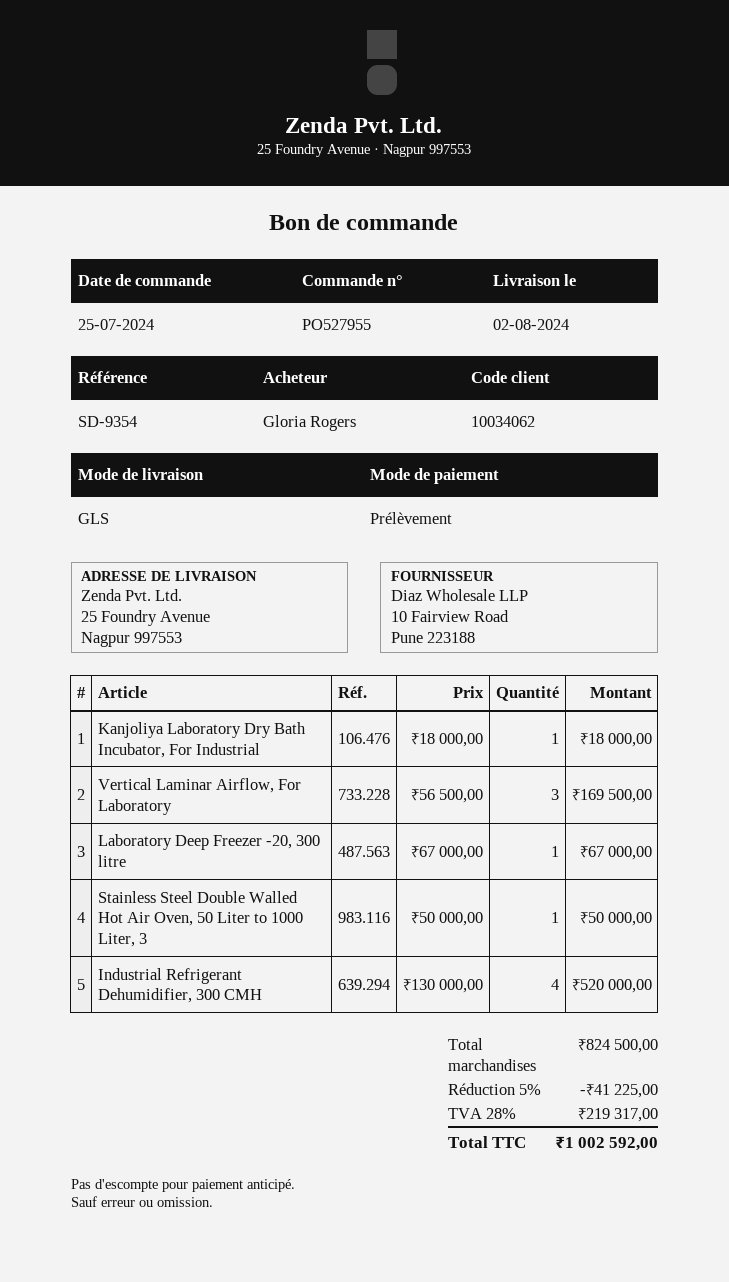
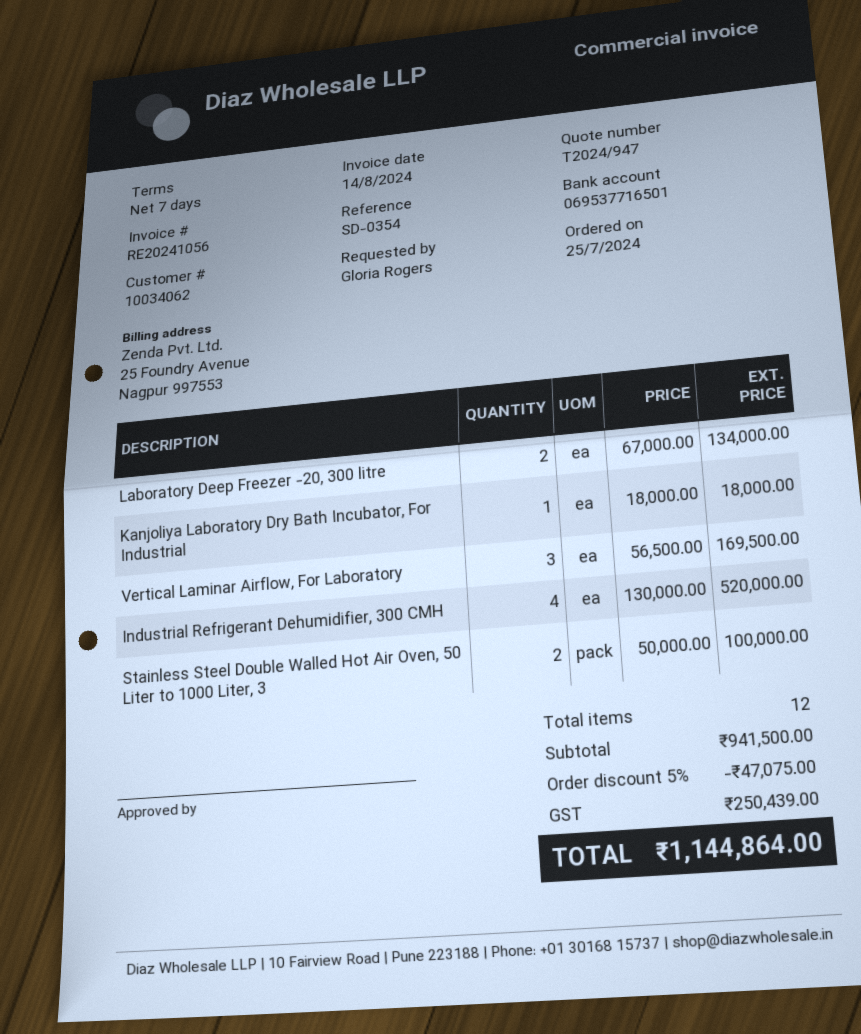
reference: SD-9354 -> SD-0354
Laboratory Deep Freezer -20, 300 litre: 1 x 67000.00 = 67000.00 -> 2 x 67000.00 = 134000.00
Stainless Steel Double Walled Hot Air Oven, 50 Liter to 1000 Liter, 3: 1 x 50000.00 = 50000.00 -> 2 x 50000.00 = 100000.00
subtotal: 824500.00 -> 941500.00
discount: 5% = 41225.00 -> 5% = 47075.00
tax: 219317.00 -> 250439.00
total: 1002592.00 -> 1144864.00

